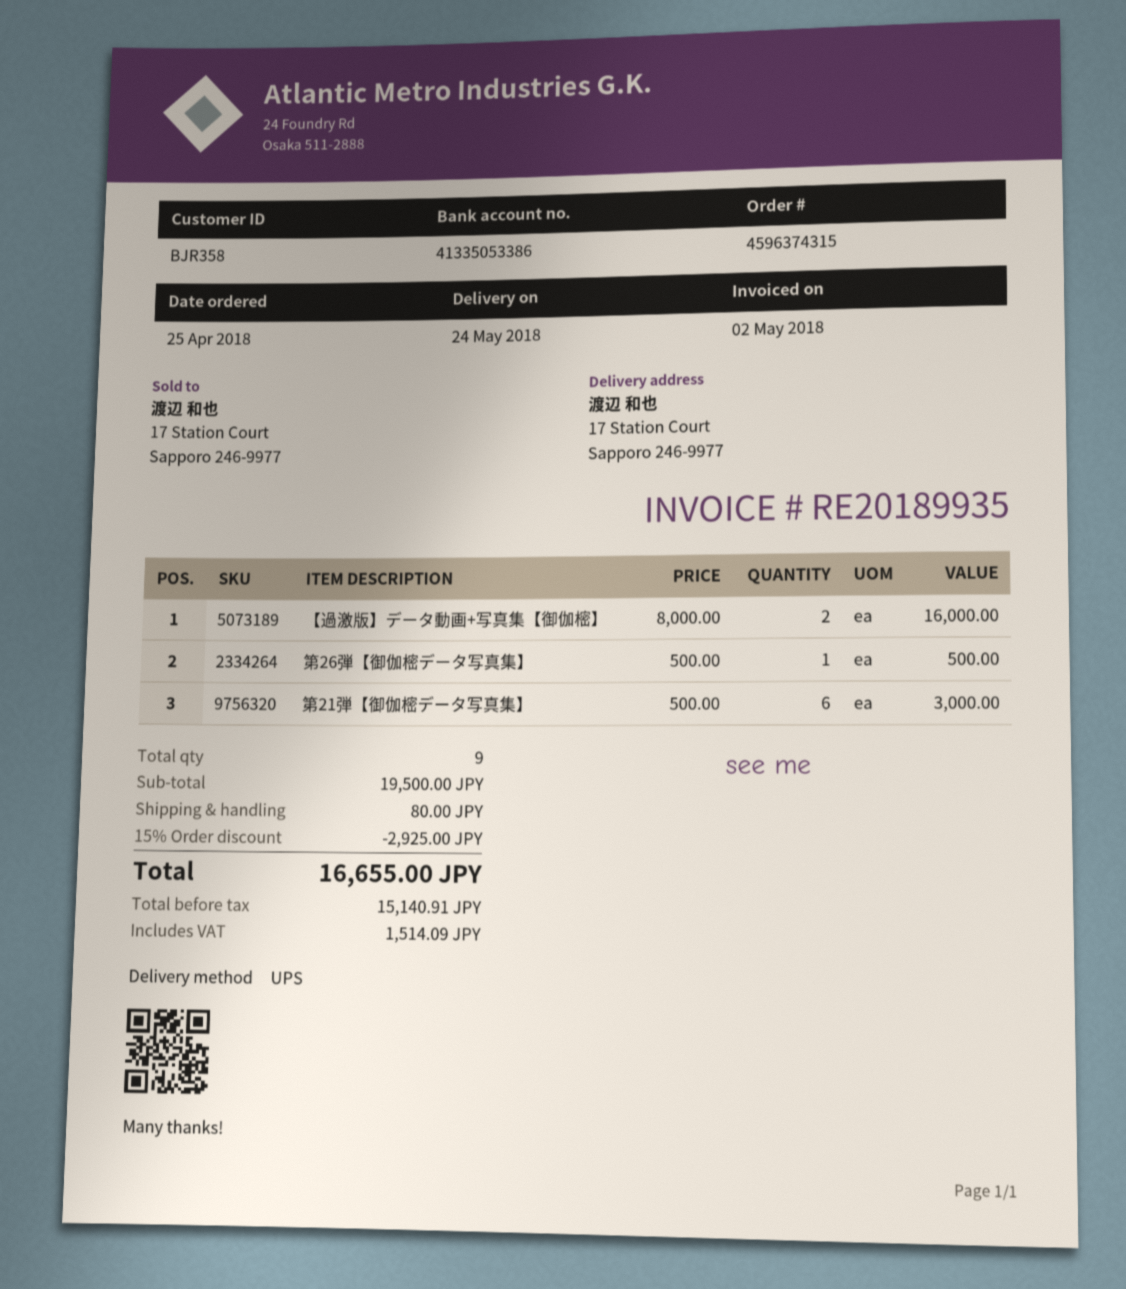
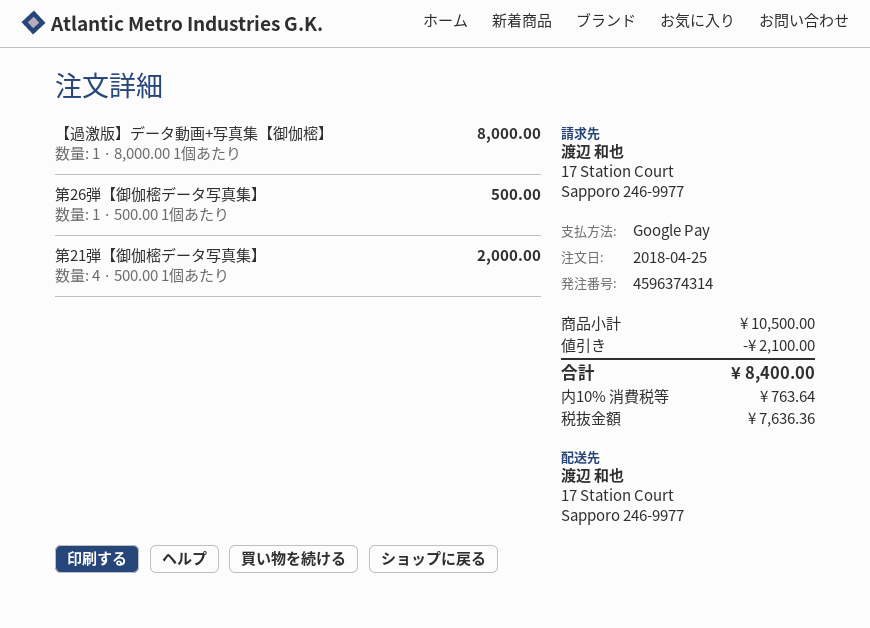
order number: 4596374315 -> 4596374314
【過激版】データ動画+写真集【御伽樒】: 2 x 8000.00 = 16000.00 -> 1 x 8000.00 = 8000.00
第21弾【御伽樒データ写真集】: 6 x 500.00 = 3000.00 -> 4 x 500.00 = 2000.00
subtotal: 19500.00 -> 10500.00
discount: 2925.00 -> 2100.00
shipping: 80.00 -> none
net: 15140.91 -> 7636.36
tax: 1514.09 -> 763.64
total: 16655.00 -> 8400.00

